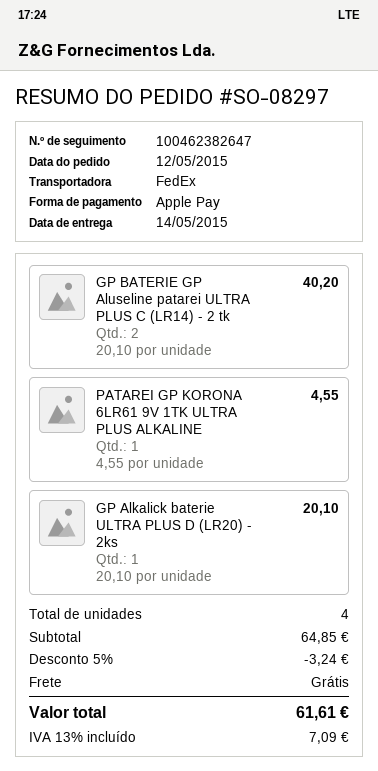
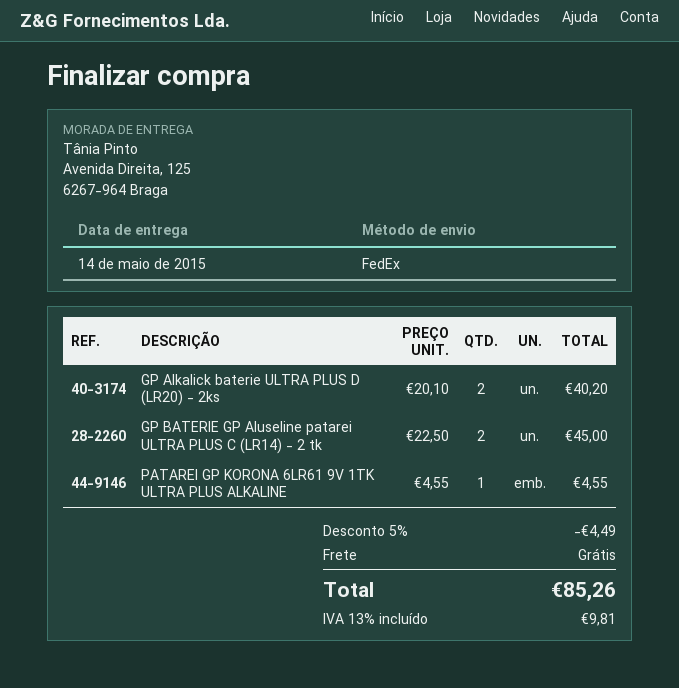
GP BATERIE GP Aluseline patarei ULTRA PLUS C (LR14) - 2 tk: 2 x 20.10 = 40.20 -> 2 x 22.50 = 45.00
GP Alkalick baterie ULTRA PLUS D (LR20) - 2ks: 1 x 20.10 = 20.10 -> 2 x 20.10 = 40.20
discount: 5% = 3.24 -> 5% = 4.49
tax: 13% = 7.09 -> 13% = 9.81
total: 61.61 -> 85.26

